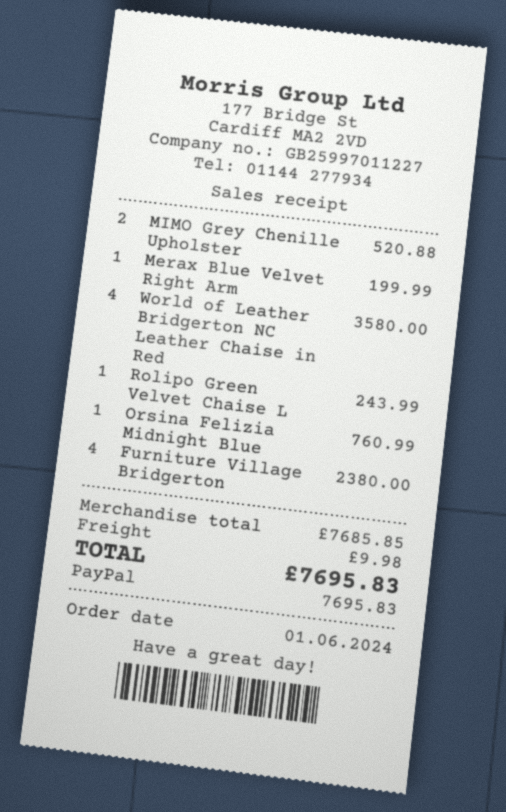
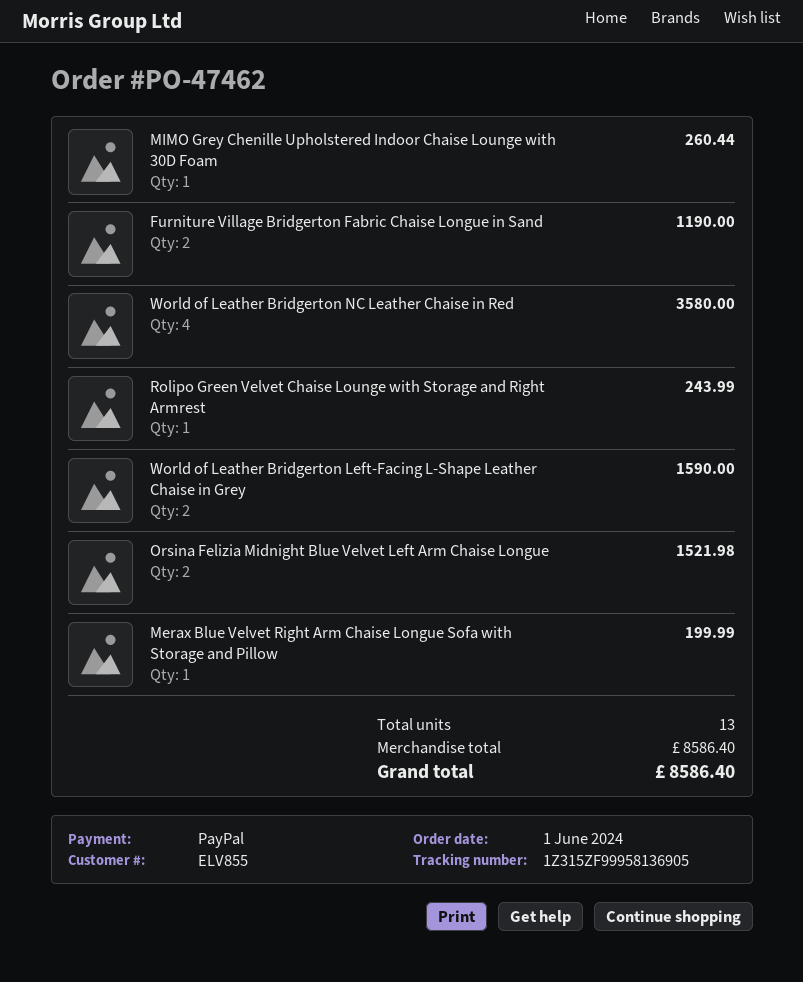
MIMO Grey Chenille Upholster: 2 for 520.88 -> 1 for 260.44
Orsina Felizia Midnight Blue: 1 for 760.99 -> 2 for 1521.98
Furniture Village Bridgerton: 4 for 2380.00 -> 2 for 1190.00
World of Leather Bridgerton Left-Facing L-Shape Leather Chaise in Grey: none -> 2 for 1590.00
subtotal: 7685.85 -> 8586.40
shipping: 9.98 -> none
total: 7695.83 -> 8586.40

